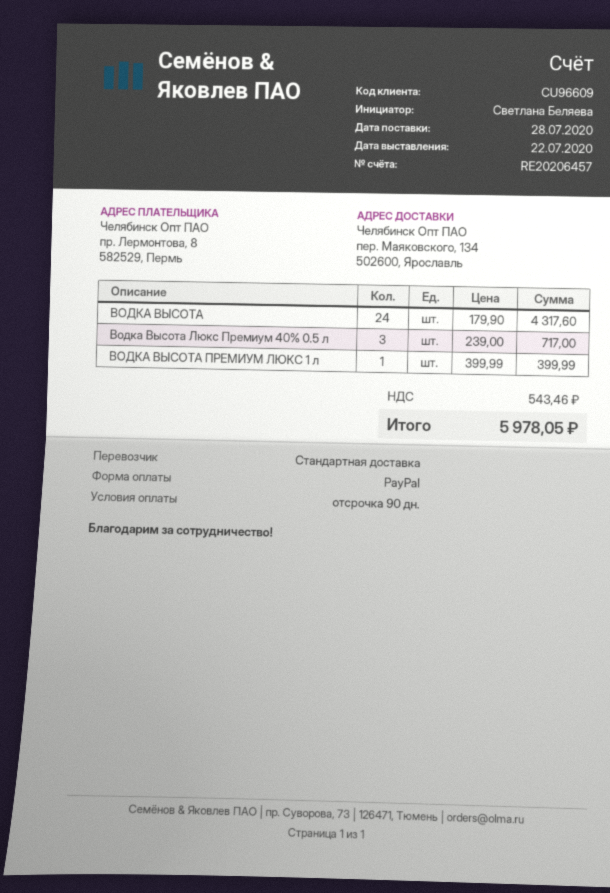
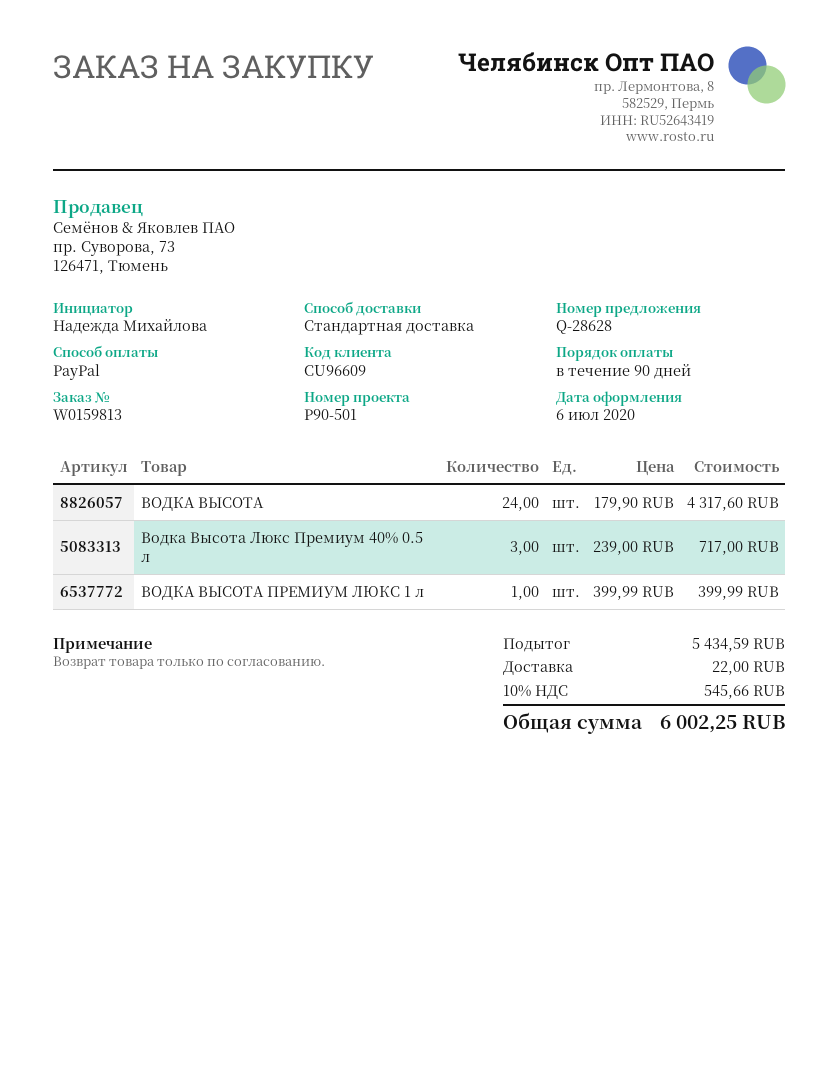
ordered by: Светлана Беляева -> Надежда Михайлова
shipping: none -> 22.00
tax: 543.46 -> 545.66
total: 5978.05 -> 6002.25

